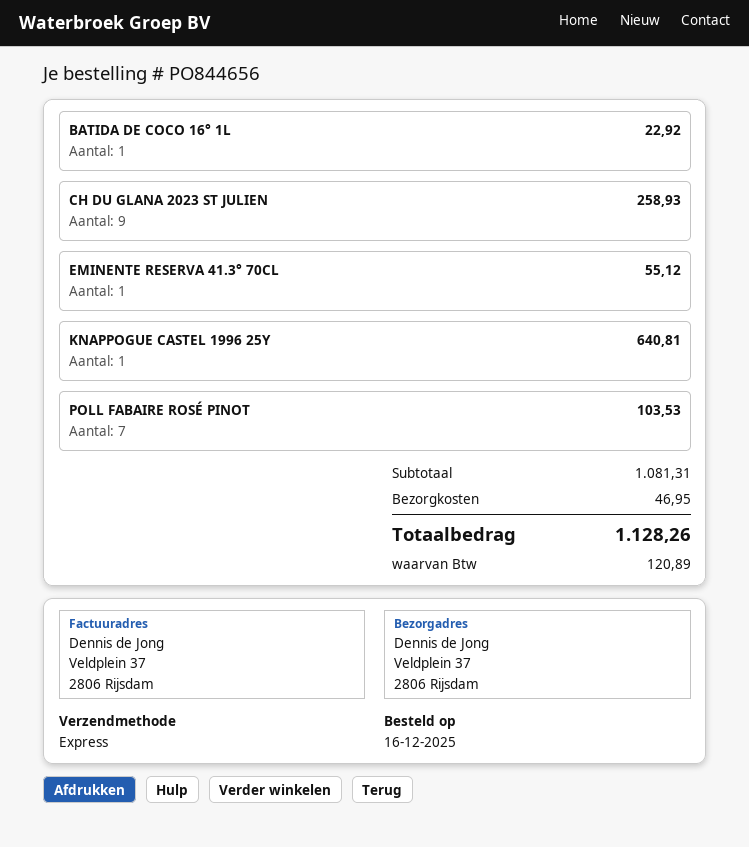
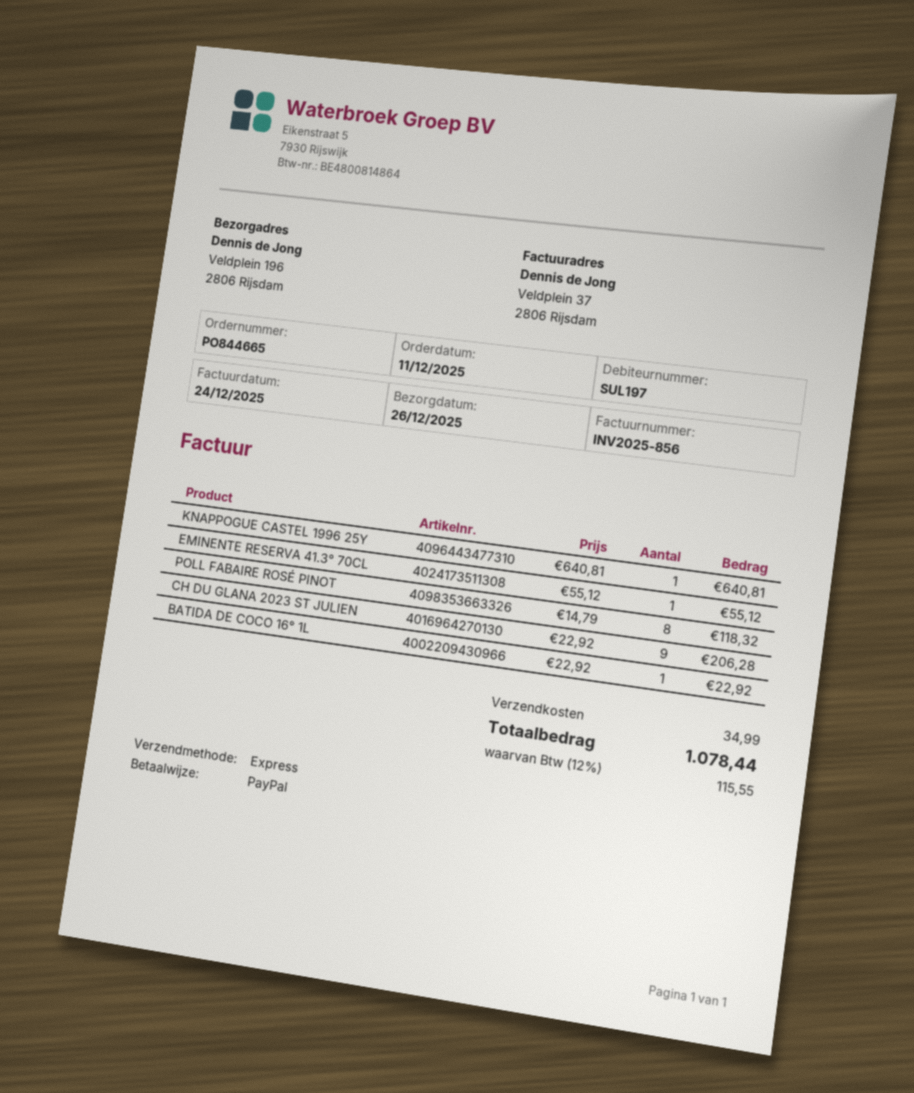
order number: PO844656 -> PO844665
order date: 2025-12-16 -> 2025-12-11
ship to: Veldplein 37, 2806 Rijsdam -> Veldplein 196, 2806 Rijsdam
CH DU GLANA 2023 ST JULIEN: 9 for 258.93 -> 9 for 206.28
POLL FABAIRE ROSÉ PINOT: 7 for 103.53 -> 8 for 118.32
shipping: 46.95 -> 34.99
tax: 120.89 -> 115.55
total: 1128.26 -> 1078.44

